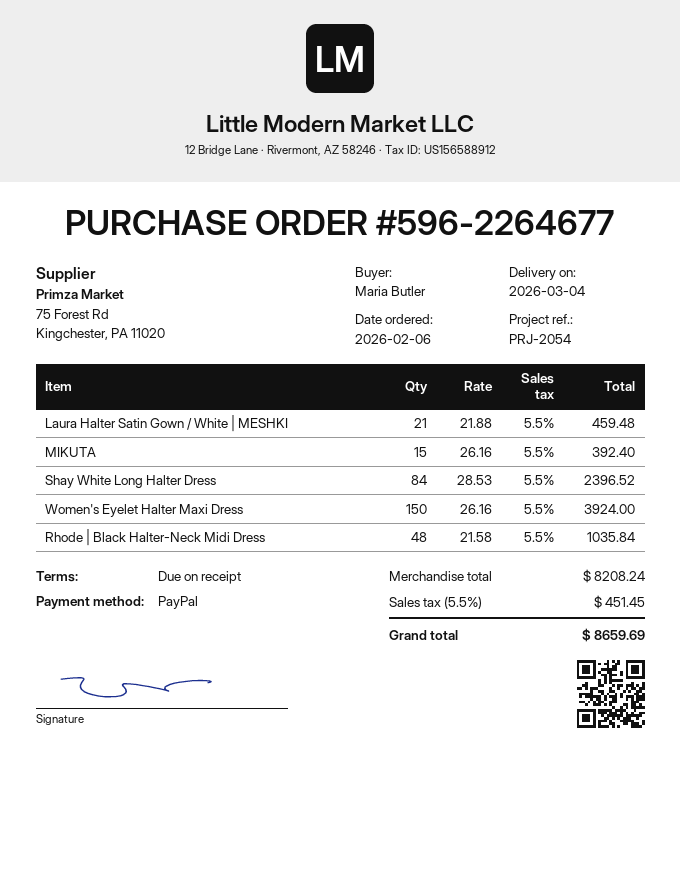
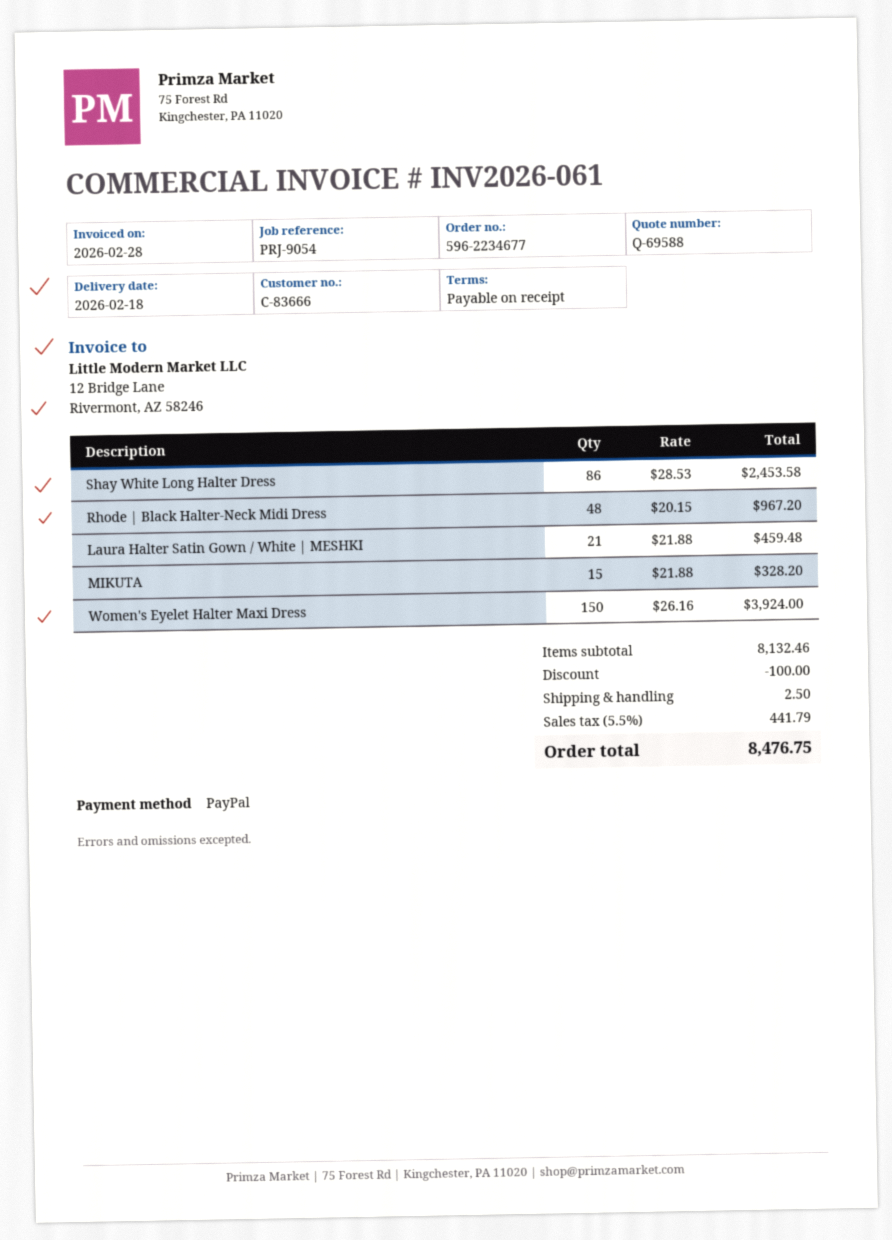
order number: 596-2264677 -> 596-2234677
delivery date: 2026-03-04 -> 2026-02-18
reference: PRJ-2054 -> PRJ-9054
MIKUTA: 15 x 26.16 = 392.40 -> 15 x 21.88 = 328.20
Shay White Long Halter Dress: 84 x 28.53 = 2396.52 -> 86 x 28.53 = 2453.58
Rhode | Black Halter-Neck Midi Dress: 48 x 21.58 = 1035.84 -> 48 x 20.15 = 967.20
subtotal: 8208.24 -> 8132.46
discount: none -> 100.00
shipping: none -> 2.50
tax: 5.5% = 451.45 -> 5.5% = 441.79
total: 8659.69 -> 8476.75

